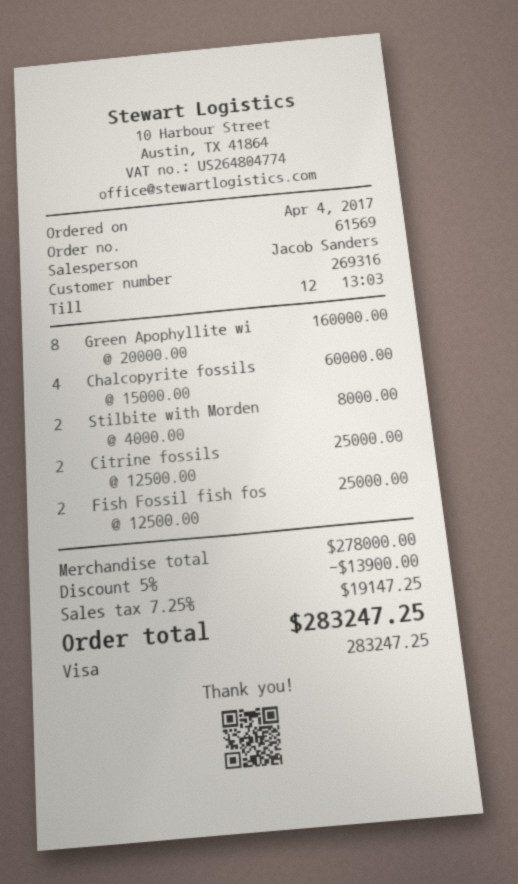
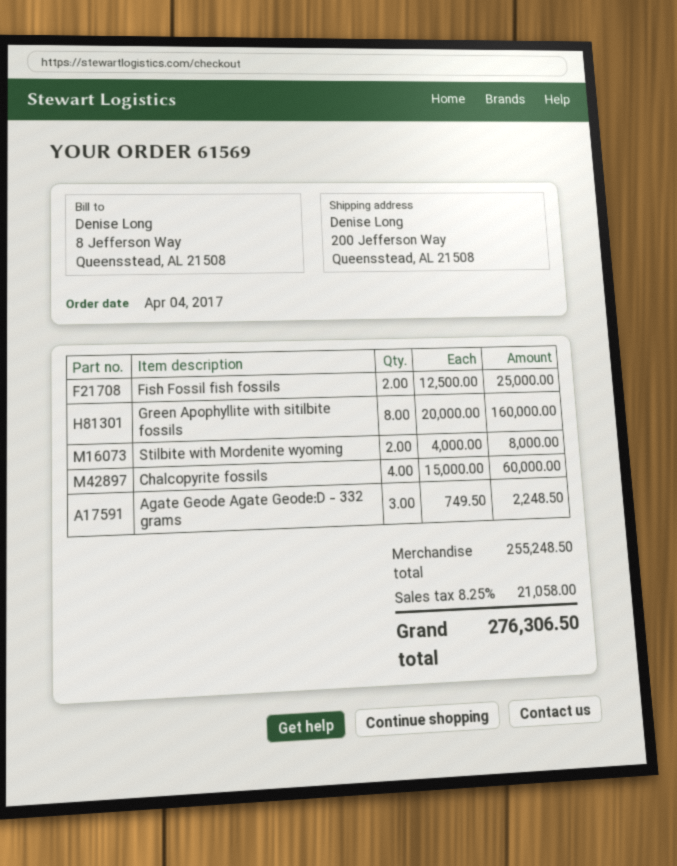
Citrine fossils: 2 x 12500.00 = 25000.00 -> none
Agate Geode Agate Geode:D - 332 grams: none -> 3 x 749.50 = 2248.50
subtotal: 278000.00 -> 255248.50
discount: 5% = 13900.00 -> none
tax: 7.25% = 19147.25 -> 8.25% = 21058.00
total: 283247.25 -> 276306.50

